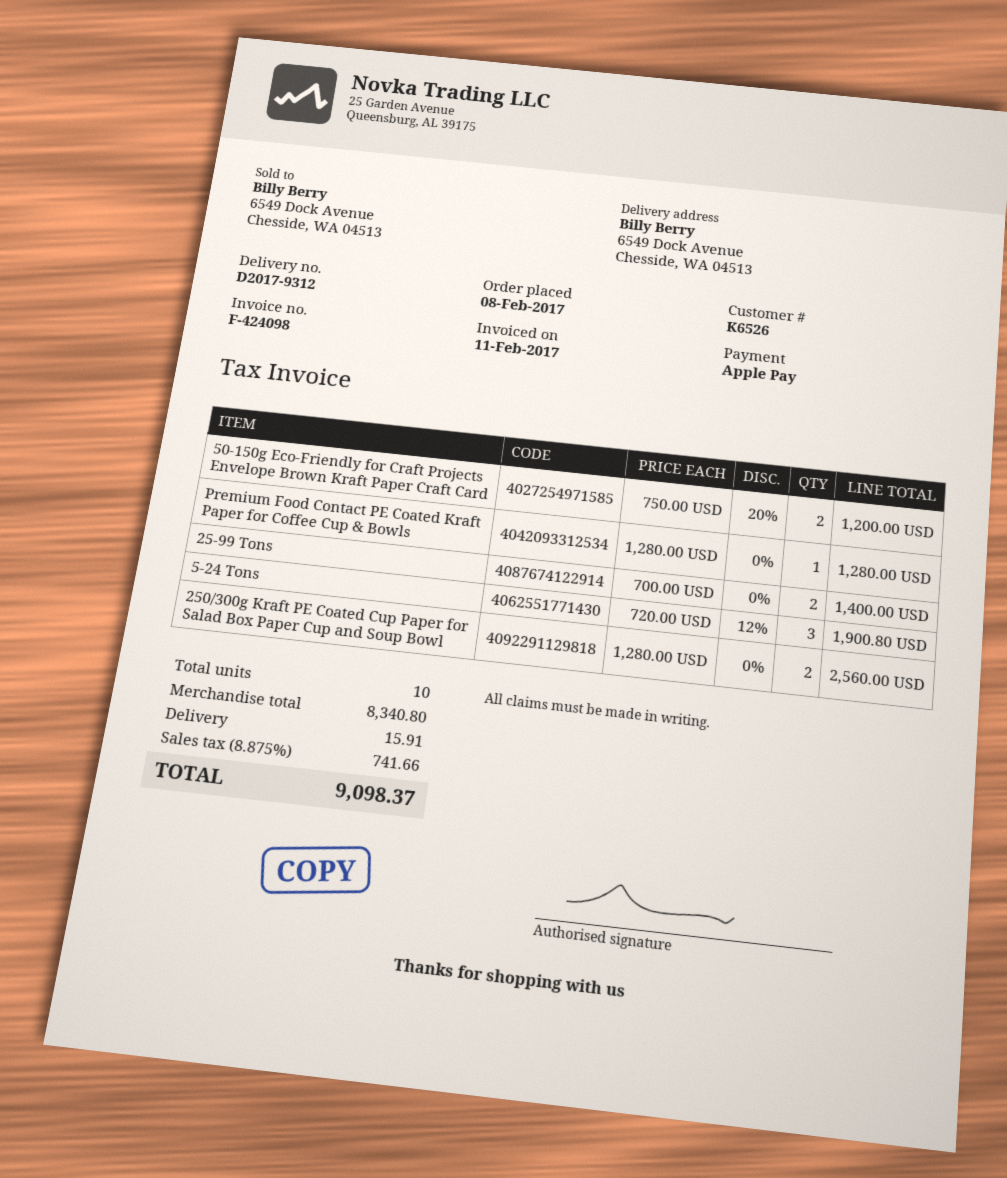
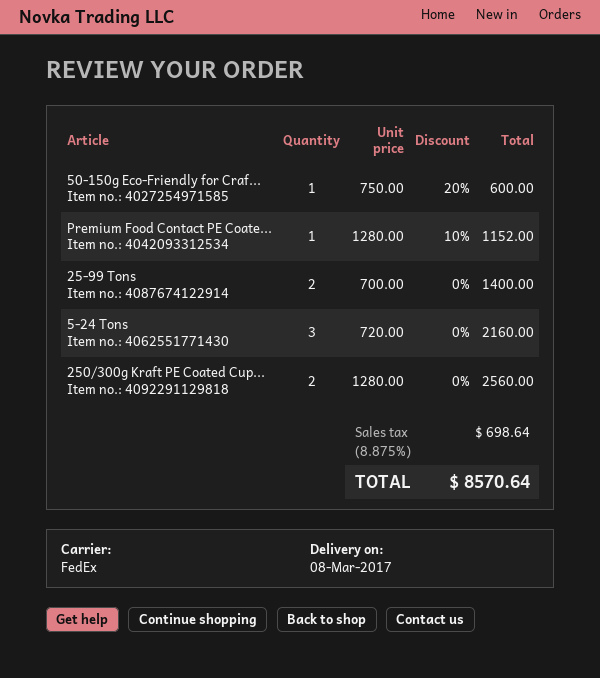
50-150g Eco-Friendly for Craft Projects Envelope Brown Kraft Paper Craft Card: 2 x 750.00 - 20% = 1200.00 -> 1 x 750.00 - 20% = 600.00
Premium Food Contact PE Coated Kraft Paper for Coffee Cup & Bowls: 1 x 1280.00 = 1280.00 -> 1 x 1280.00 - 10% = 1152.00
5-24 Tons: 3 x 720.00 - 12% = 1900.80 -> 3 x 720.00 = 2160.00
shipping: 15.91 -> none
tax: 8.875% = 741.66 -> 8.875% = 698.64
total: 9098.37 -> 8570.64

